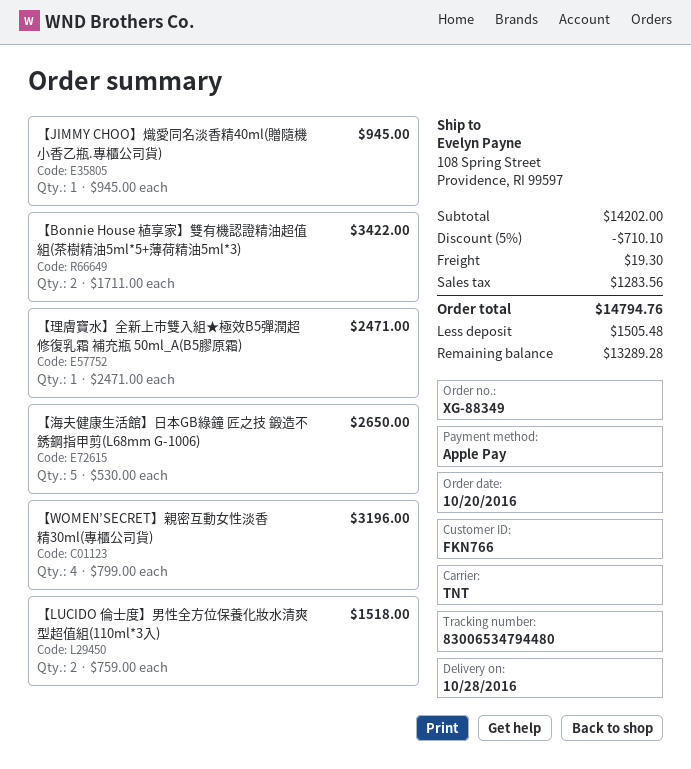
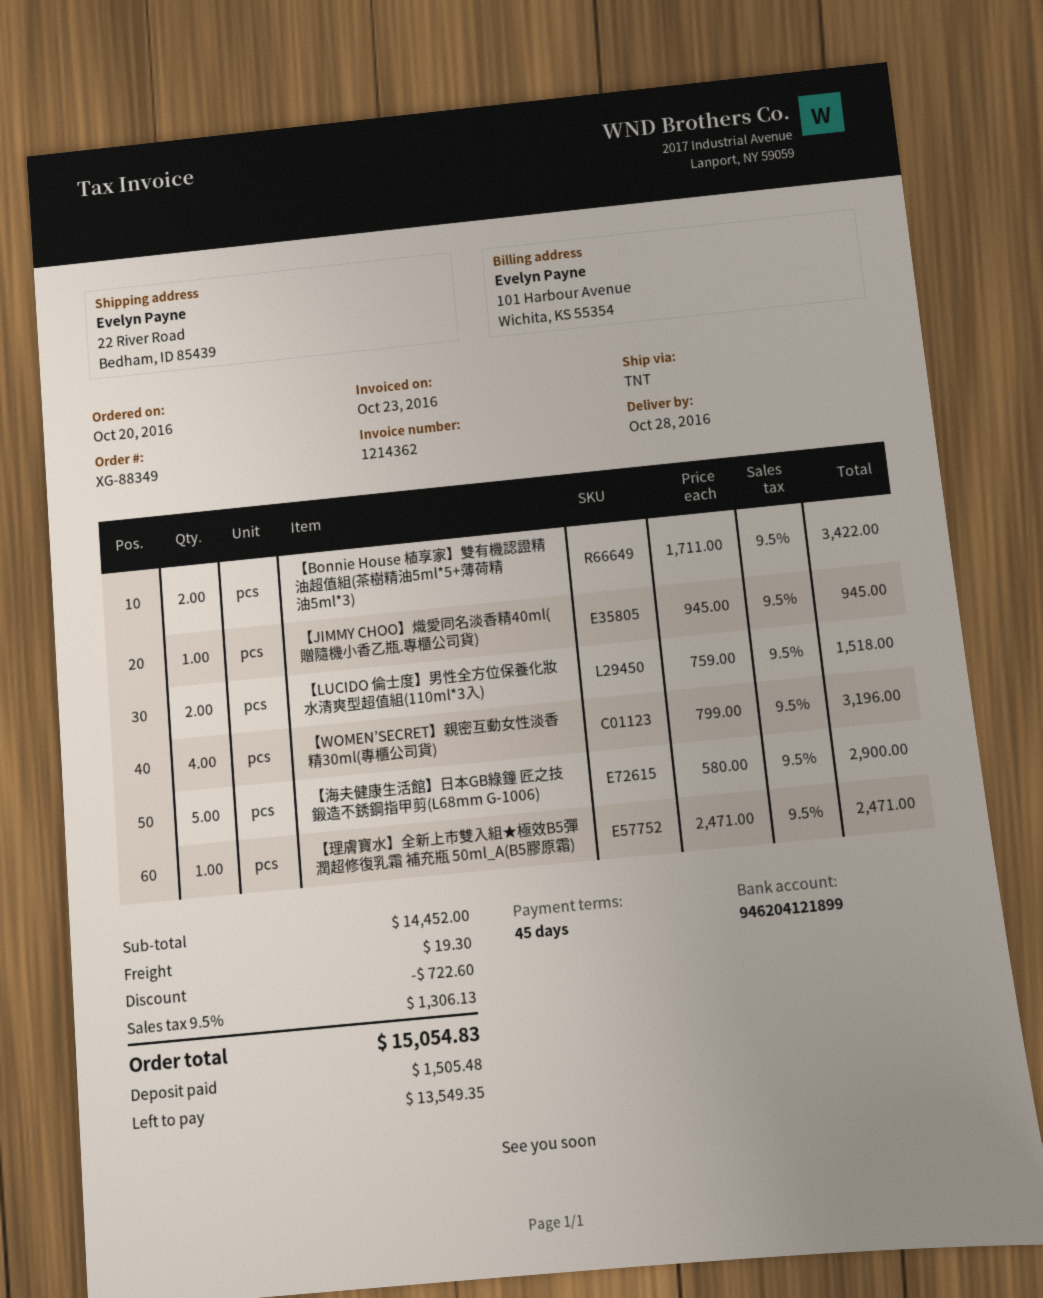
ship to: 108 Spring Street, Providence, RI 99597 -> 22 River Road, Bedham, ID 85439
【海夫健康生活館】日本GB綠鐘 匠之技 鍛造不銹鋼指甲剪(L68mm G-1006): 5 x 530.00 = 2650.00 -> 5 x 580.00 = 2900.00
subtotal: 14202.00 -> 14452.00
discount: 710.10 -> 722.60
tax: 1283.56 -> 1306.13
total: 14794.76 -> 15054.83
balance: 13289.28 -> 13549.35

